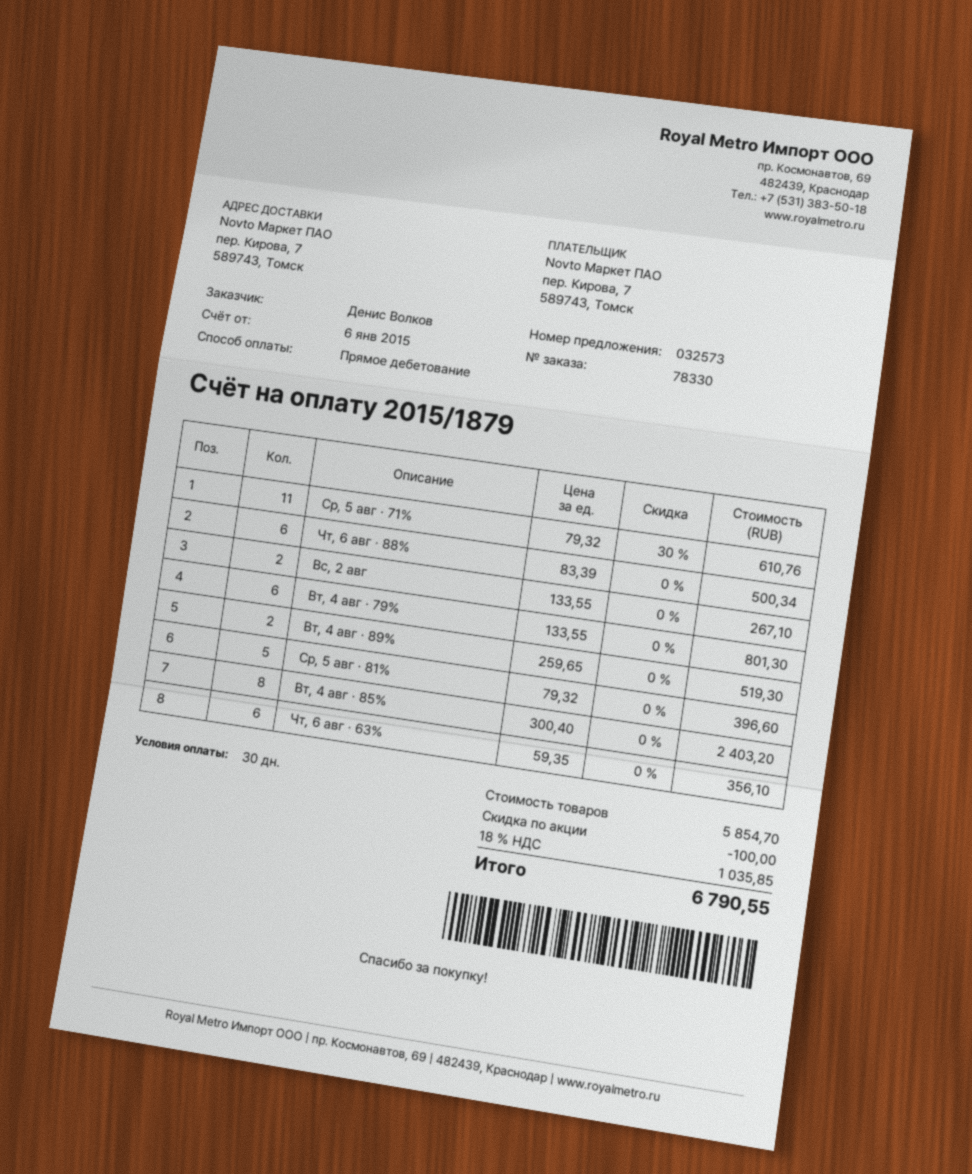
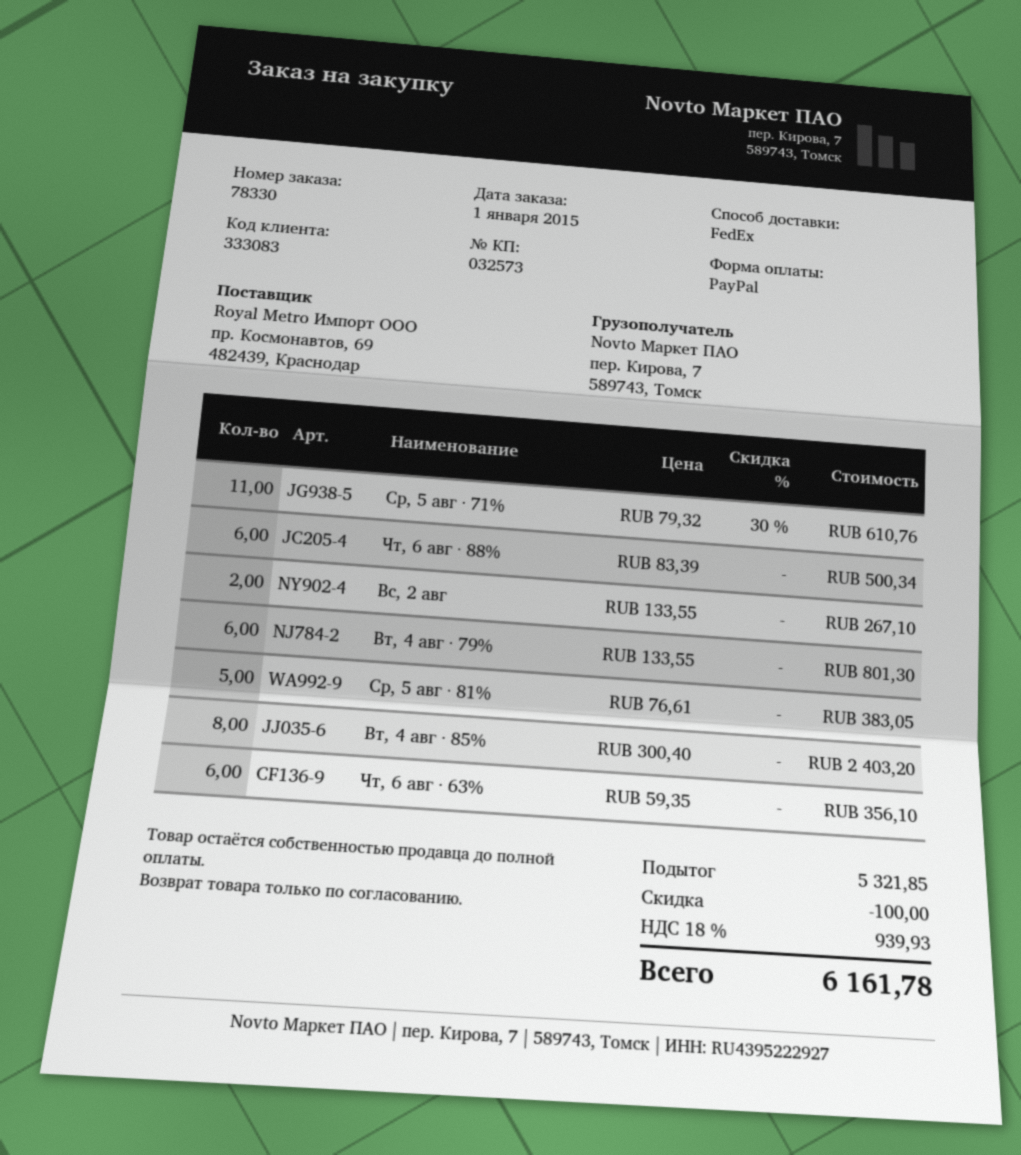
payment method: direct debit -> PayPal
Вт, 4 авг · 89%: 2 x 259.65 = 519.30 -> none
Ср, 5 авг · 81%: 5 x 79.32 = 396.60 -> 5 x 76.61 = 383.05
subtotal: 5854.70 -> 5321.85
tax: 18% = 1035.85 -> 18% = 939.93
total: 6790.55 -> 6161.78

